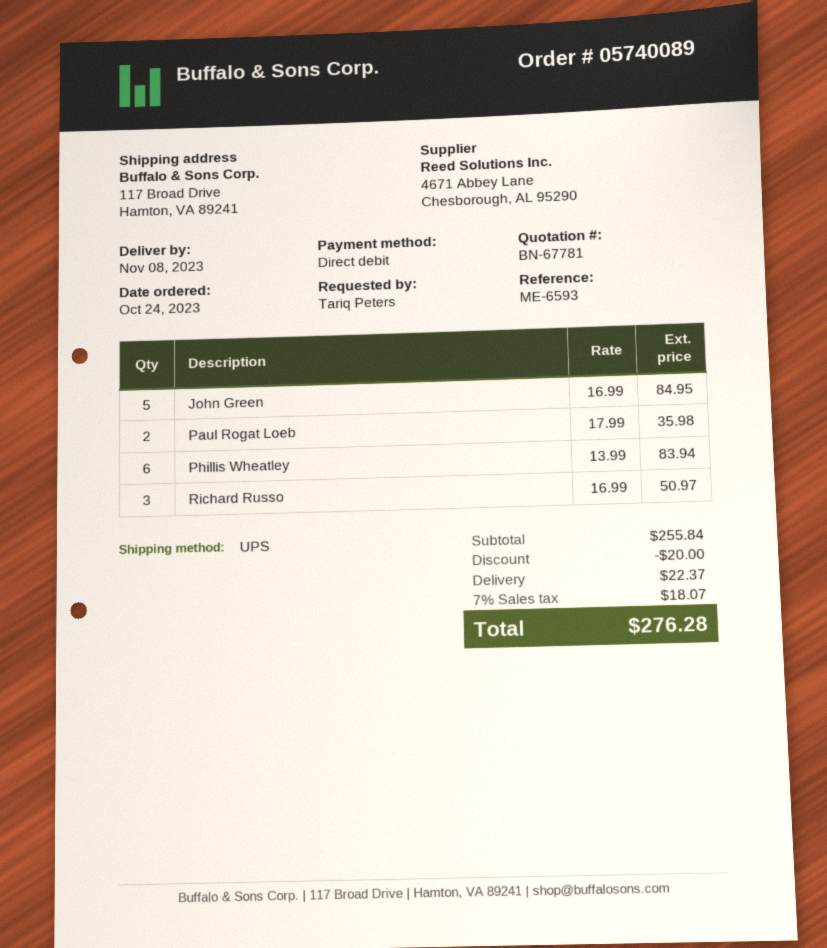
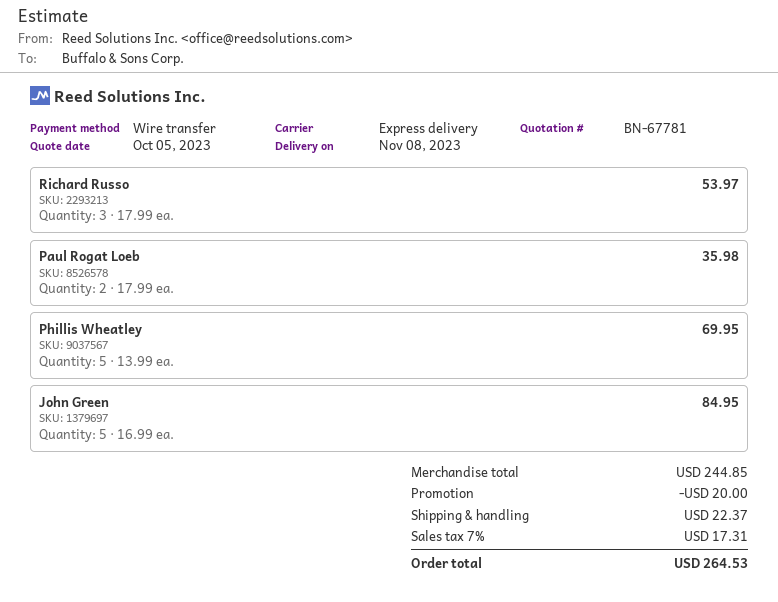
payment method: direct debit -> bank transfer
shipping method: UPS -> express
Phillis Wheatley: 6 x 13.99 = 83.94 -> 5 x 13.99 = 69.95
Richard Russo: 3 x 16.99 = 50.97 -> 3 x 17.99 = 53.97
subtotal: 255.84 -> 244.85
tax: 7% = 18.07 -> 7% = 17.31
total: 276.28 -> 264.53

